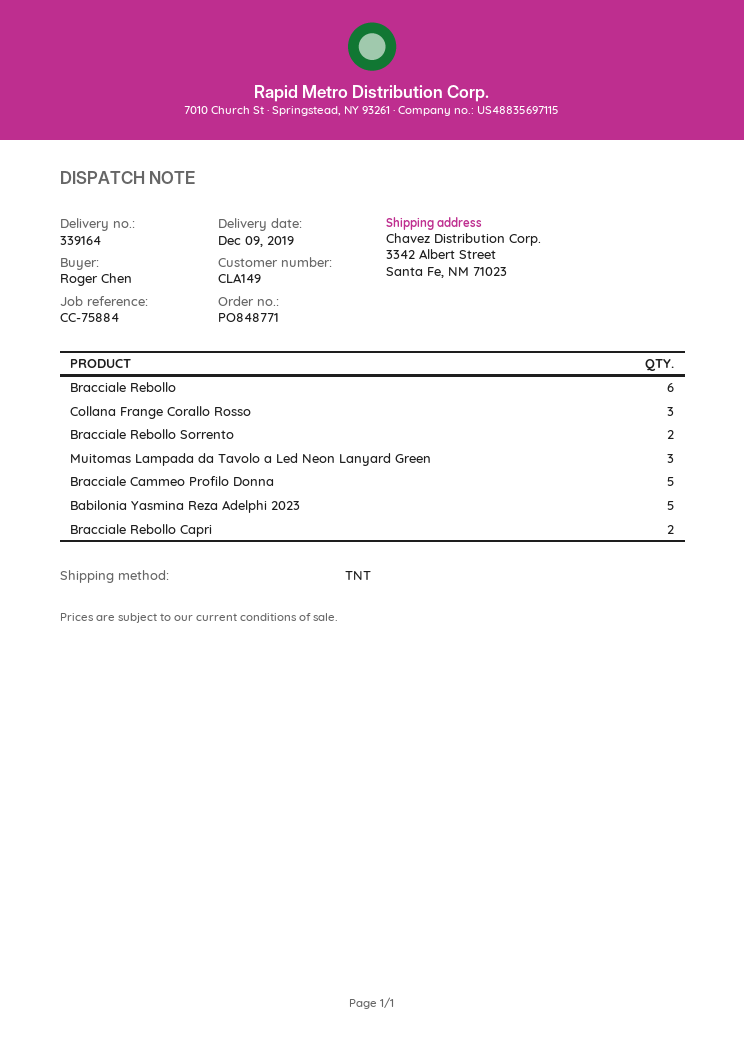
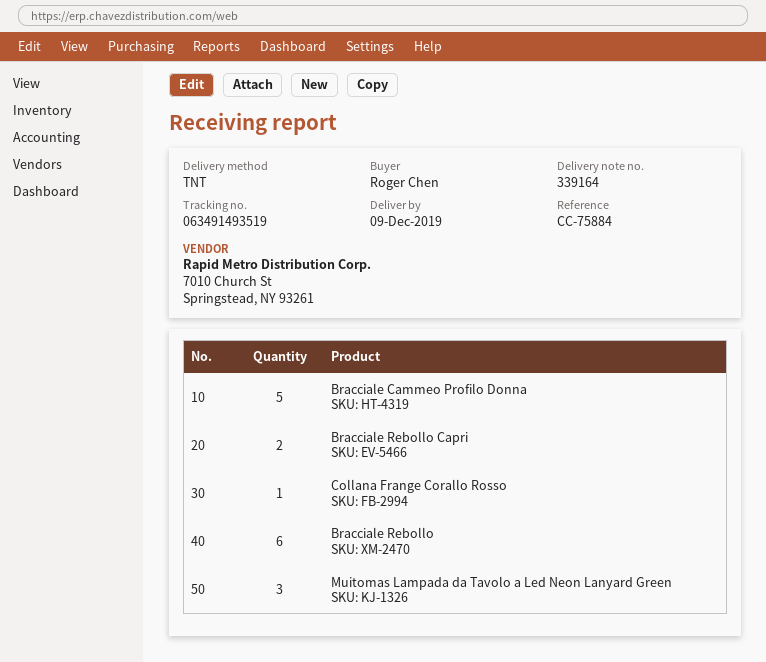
Collana Frange Corallo Rosso: 3 -> 1
Bracciale Rebollo Sorrento: 2 -> none
Babilonia Yasmina Reza Adelphi 2023: 5 -> none

